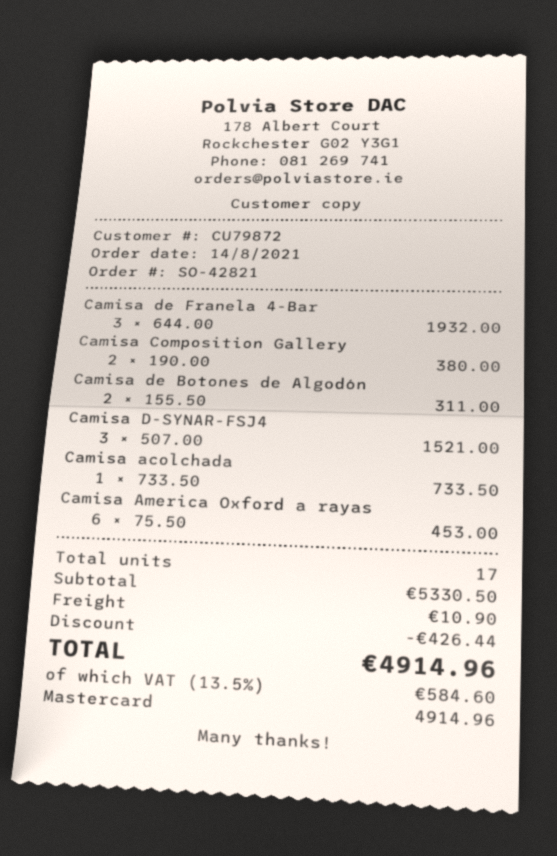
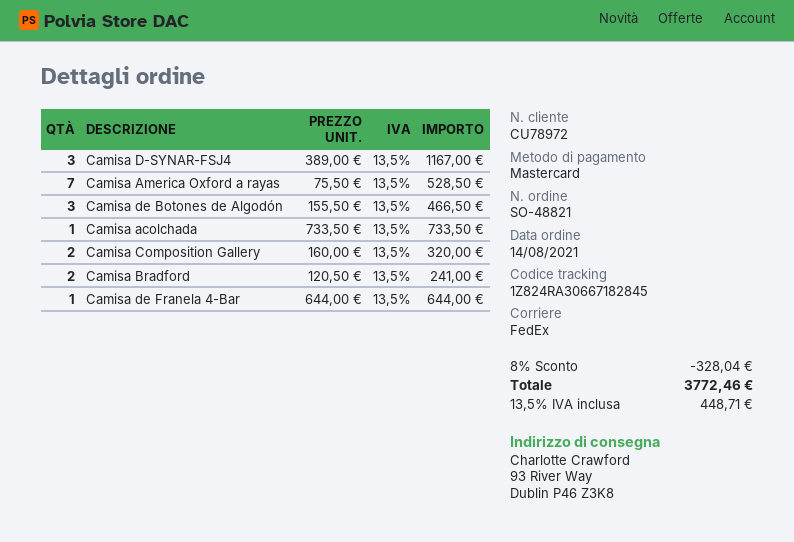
order number: SO-42821 -> SO-48821
customer number: CU79872 -> CU78972
Camisa de Franela 4-Bar: 3 x 644.00 = 1932.00 -> 1 x 644.00 = 644.00
Camisa Composition Gallery: 2 x 190.00 = 380.00 -> 2 x 160.00 = 320.00
Camisa de Botones de Algodón: 2 x 155.50 = 311.00 -> 3 x 155.50 = 466.50
Camisa D-SYNAR-FSJ4: 3 x 507.00 = 1521.00 -> 3 x 389.00 = 1167.00
Camisa America Oxford a rayas: 6 x 75.50 = 453.00 -> 7 x 75.50 = 528.50
Camisa Bradford: none -> 2 x 120.50 = 241.00
discount: 426.44 -> 328.04
shipping: 10.90 -> none
tax: 13.5% = 584.60 -> 13.5% = 448.71
total: 4914.96 -> 3772.46

